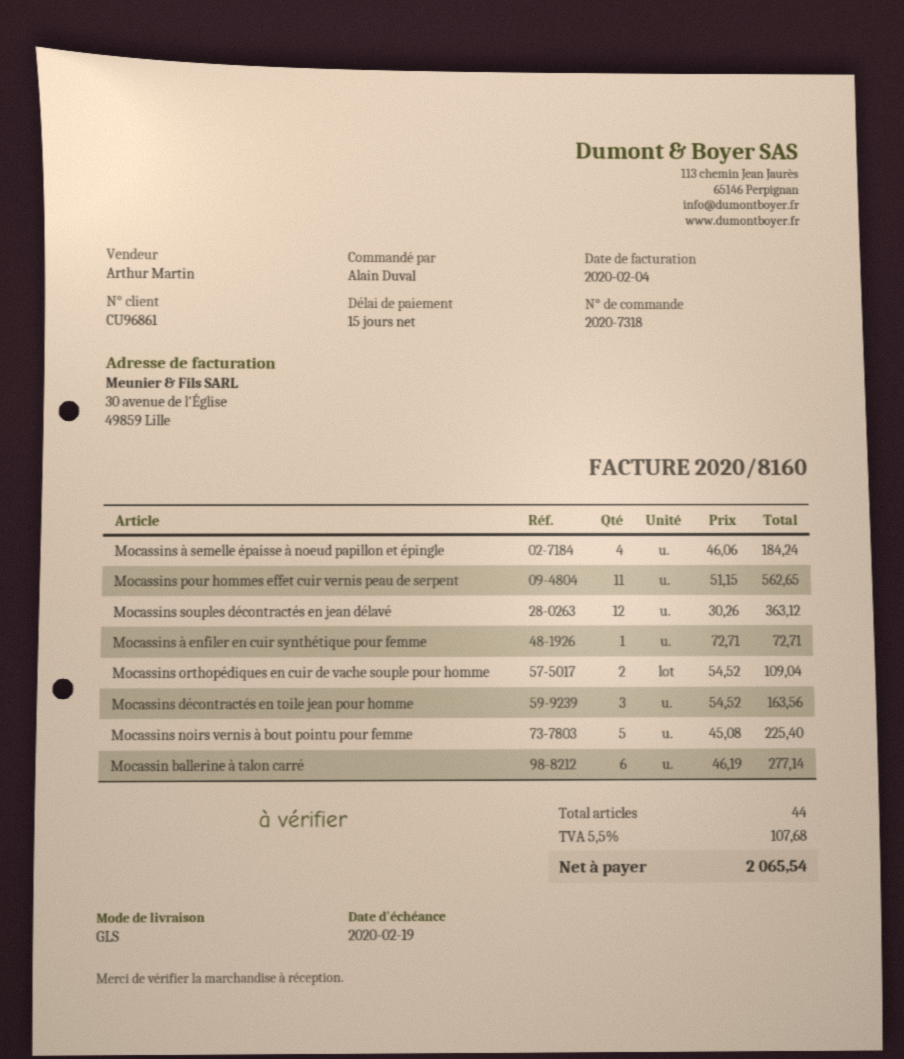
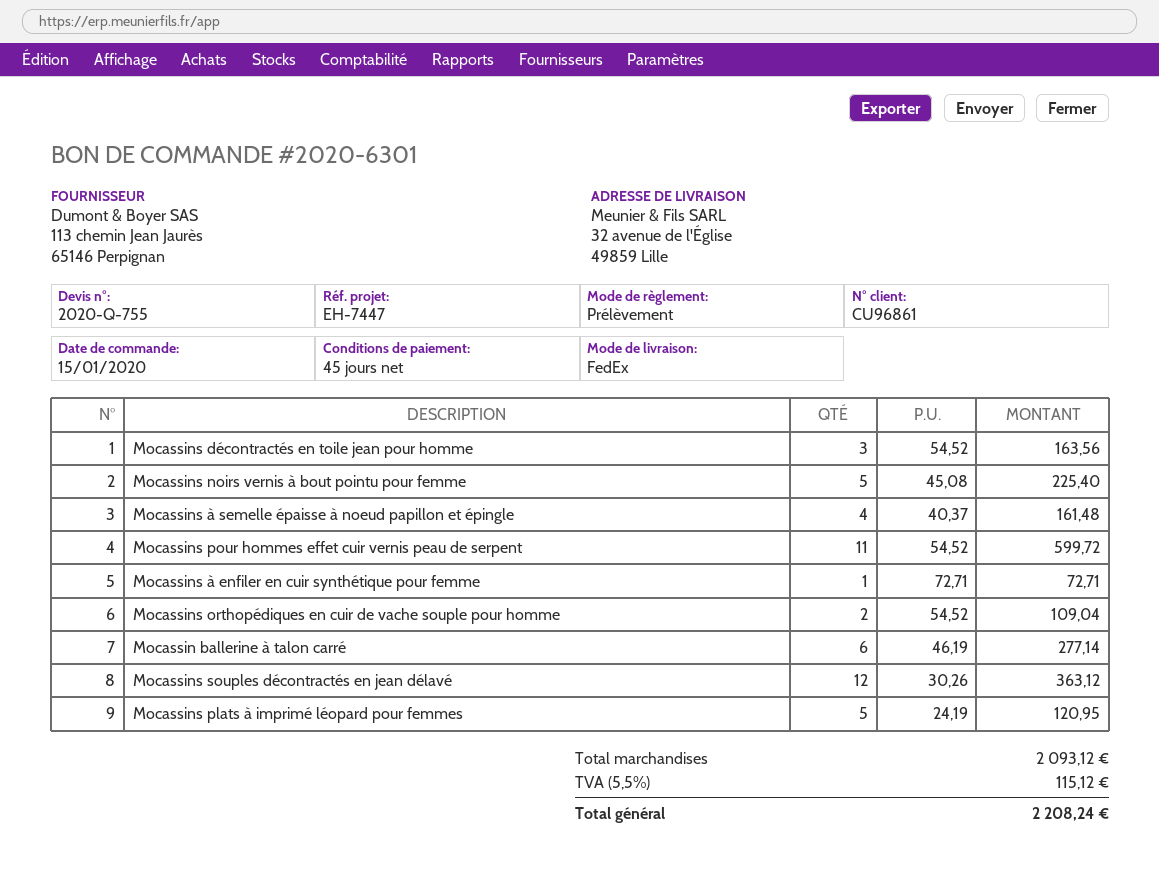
order number: 2020-7318 -> 2020-6301
payment terms: 15 days -> 45 days
shipping method: GLS -> FedEx
Mocassins à semelle épaisse à noeud papillon et épingle: 4 x 46.06 = 184.24 -> 4 x 40.37 = 161.48
Mocassins pour hommes effet cuir vernis peau de serpent: 11 x 51.15 = 562.65 -> 11 x 54.52 = 599.72
Mocassins plats à imprimé léopard pour femmes: none -> 5 x 24.19 = 120.95
tax: 5.5% = 107.68 -> 5.5% = 115.12
total: 2065.54 -> 2208.24

